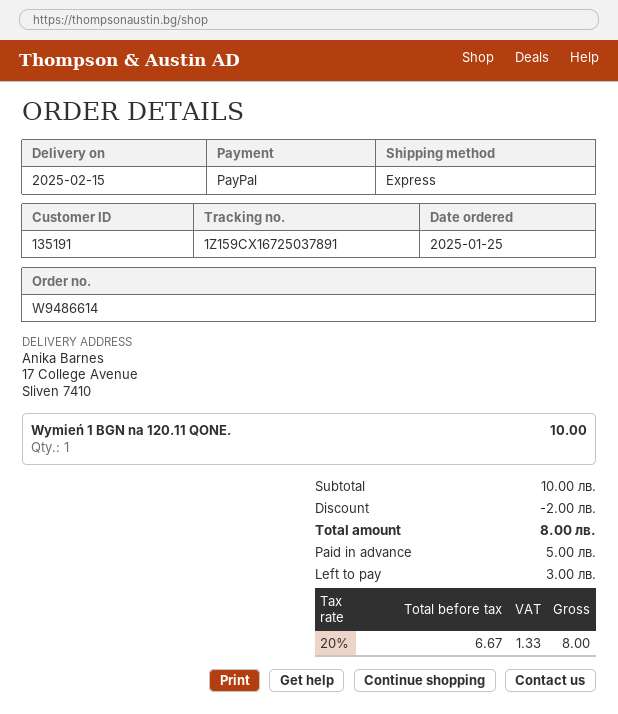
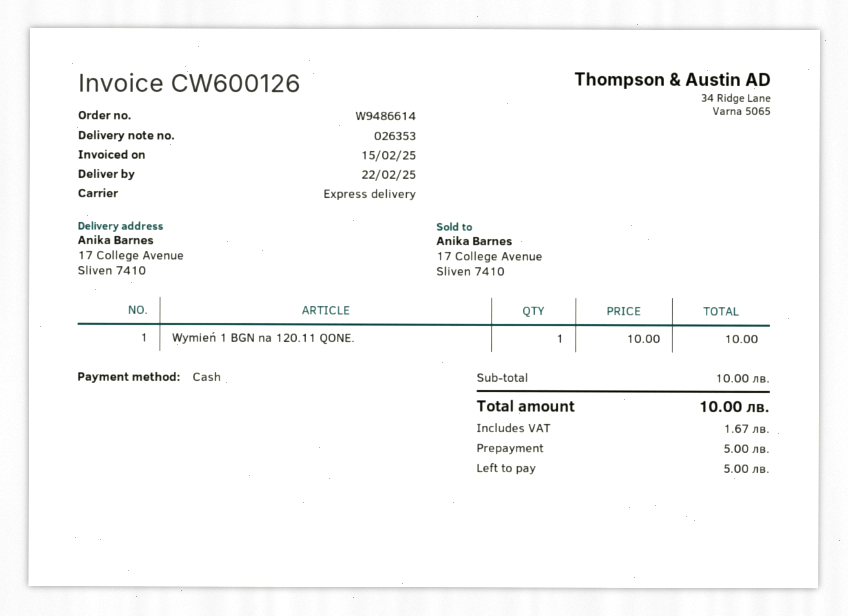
delivery date: 2025-02-15 -> 2025-02-22
payment method: PayPal -> cash
discount: 2.00 -> none
tax: 1.33 -> 1.67
total: 8.00 -> 10.00
balance: 3.00 -> 5.00

